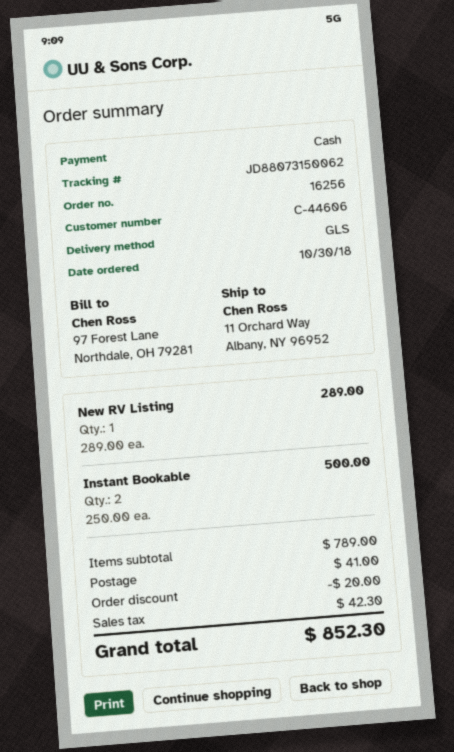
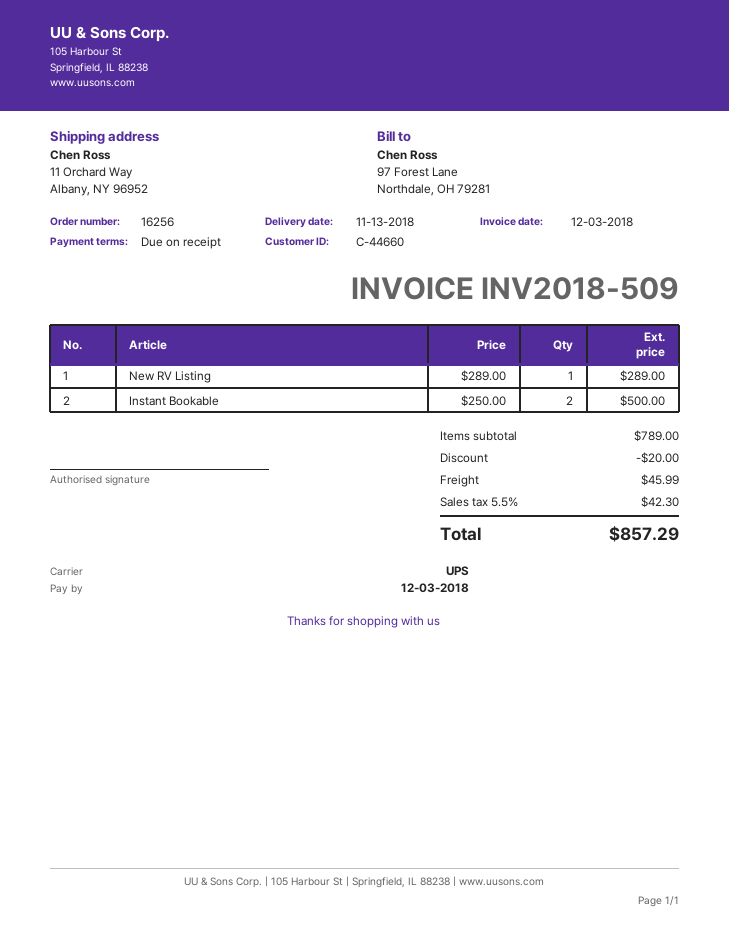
customer number: C-44606 -> C-44660
shipping method: GLS -> UPS
shipping: 41.00 -> 45.99
total: 852.30 -> 857.29

